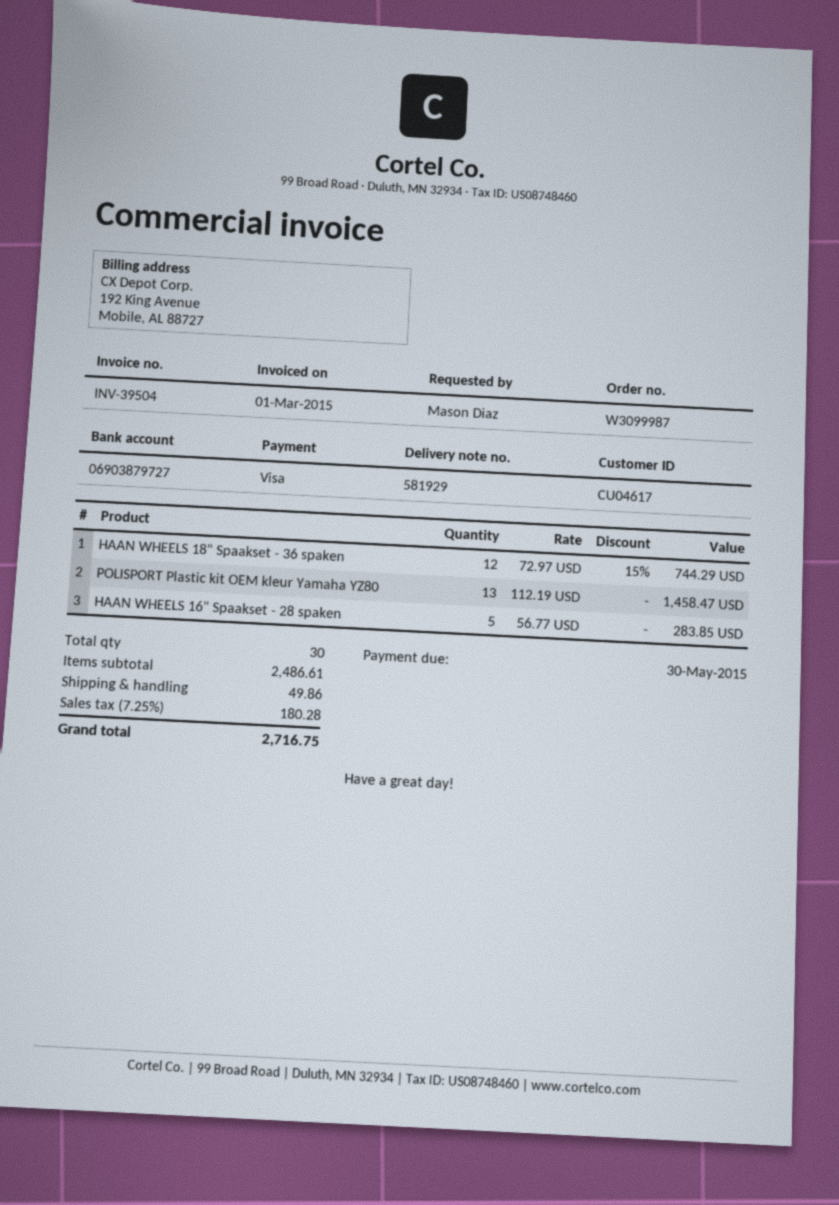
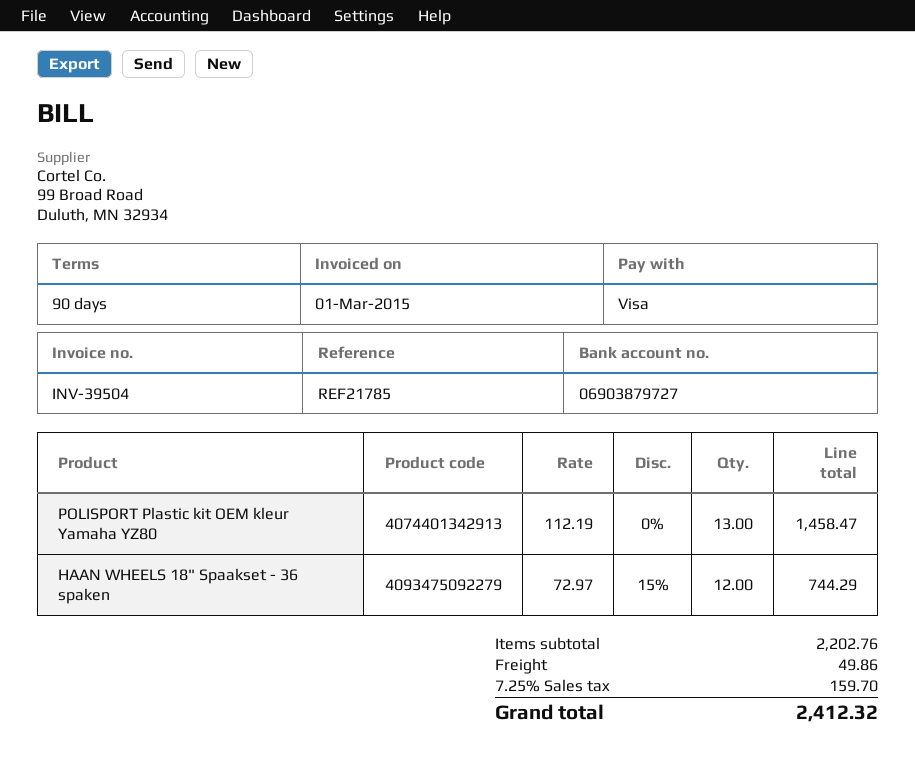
HAAN WHEELS 16" Spaakset - 28 spaken: 5 x 56.77 = 283.85 -> none
subtotal: 2486.61 -> 2202.76
tax: 7.25% = 180.28 -> 7.25% = 159.70
total: 2716.75 -> 2412.32

